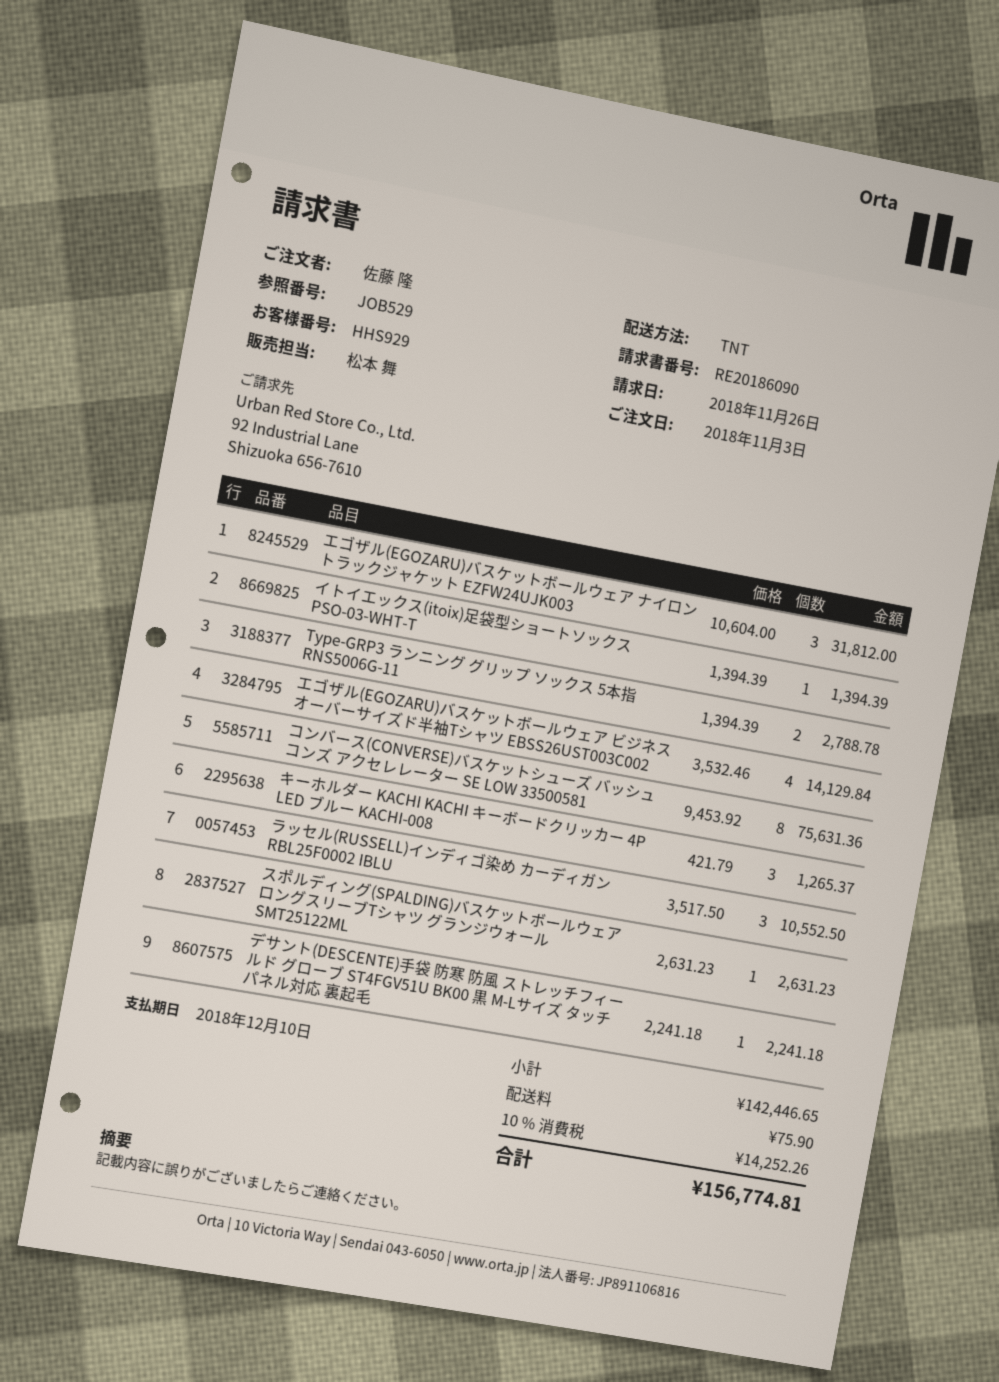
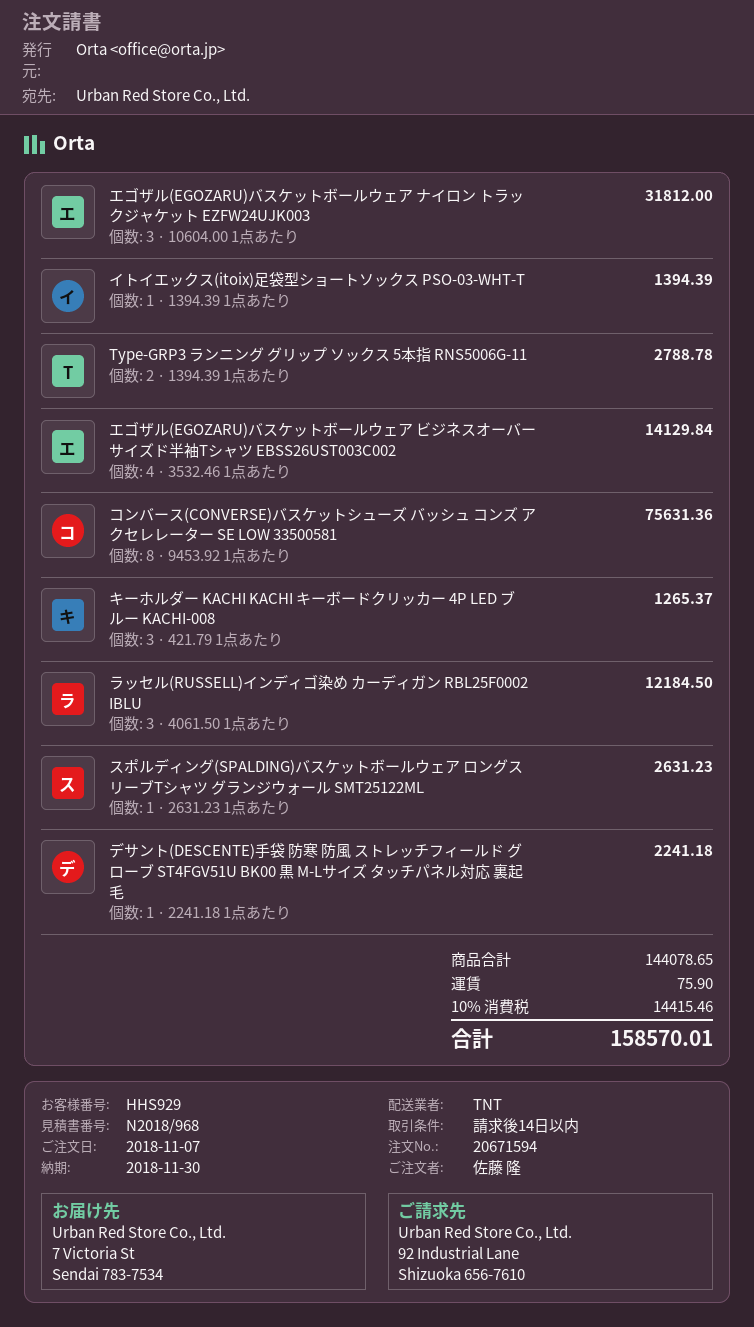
order date: 2018-11-03 -> 2018-11-07
ラッセル(RUSSELL)インディゴ染め カーディガン RBL25F0002 IBLU: 3 x 3517.50 = 10552.50 -> 3 x 4061.50 = 12184.50
subtotal: 142446.65 -> 144078.65
tax: 10% = 14252.26 -> 10% = 14415.46
total: 156774.81 -> 158570.01

